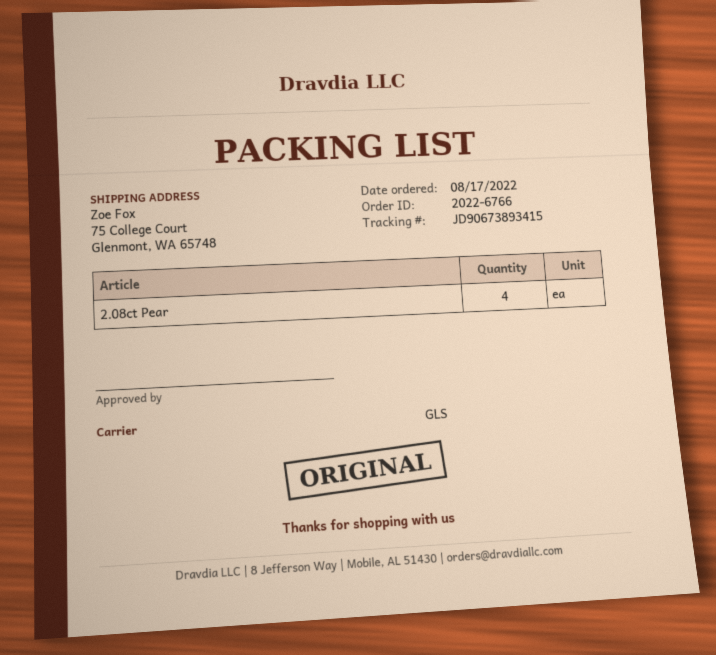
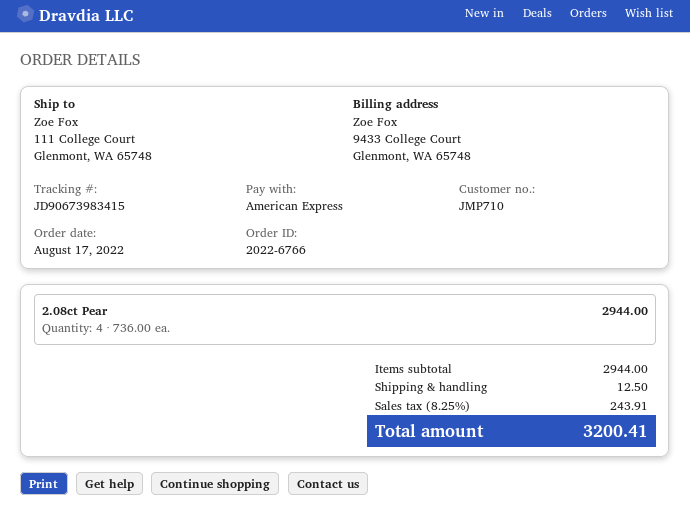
tracking number: JD90673893415 -> JD90673983415
ship to: 75 College Court, Glenmont, WA 65748 -> 111 College Court, Glenmont, WA 65748

